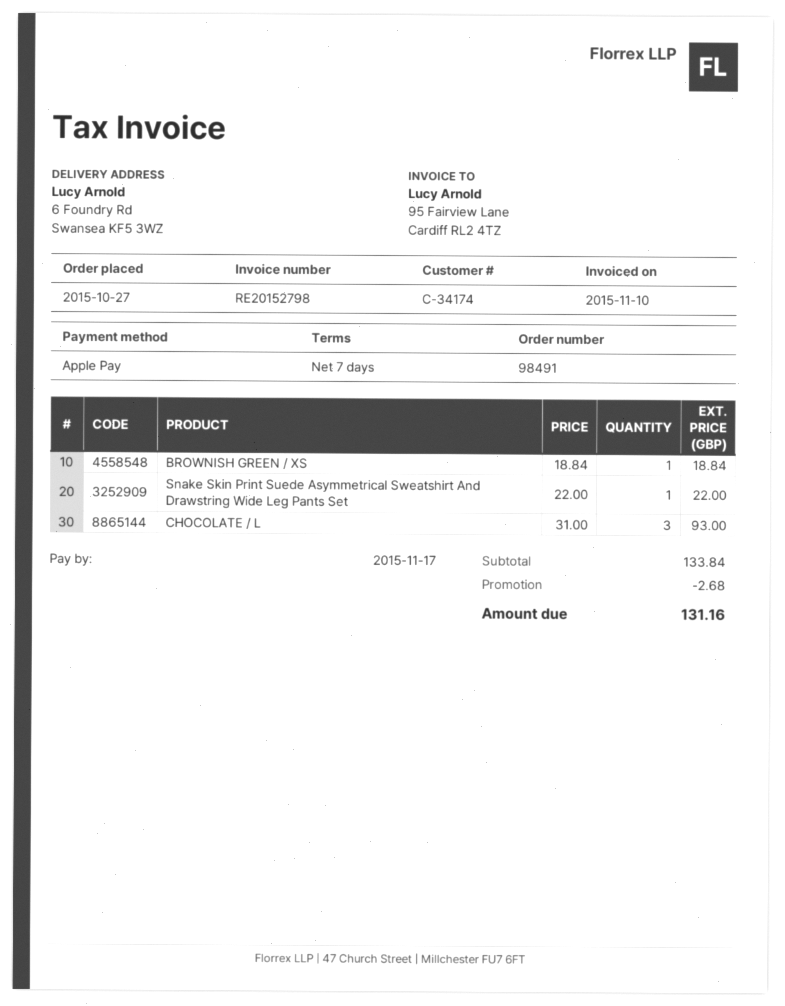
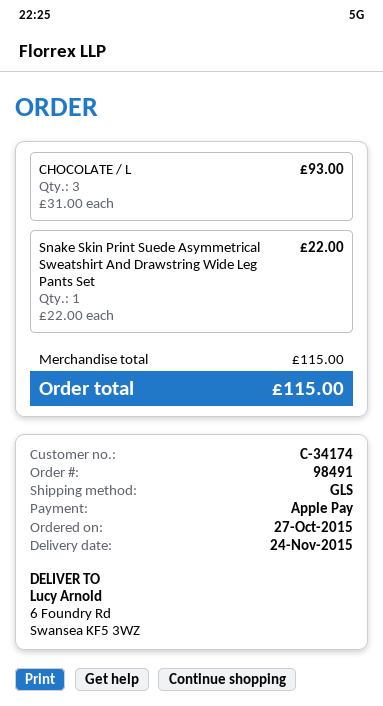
BROWNISH GREEN / XS: 1 x 18.84 = 18.84 -> none
subtotal: 133.84 -> 115.00
discount: 2.68 -> none
total: 131.16 -> 115.00

